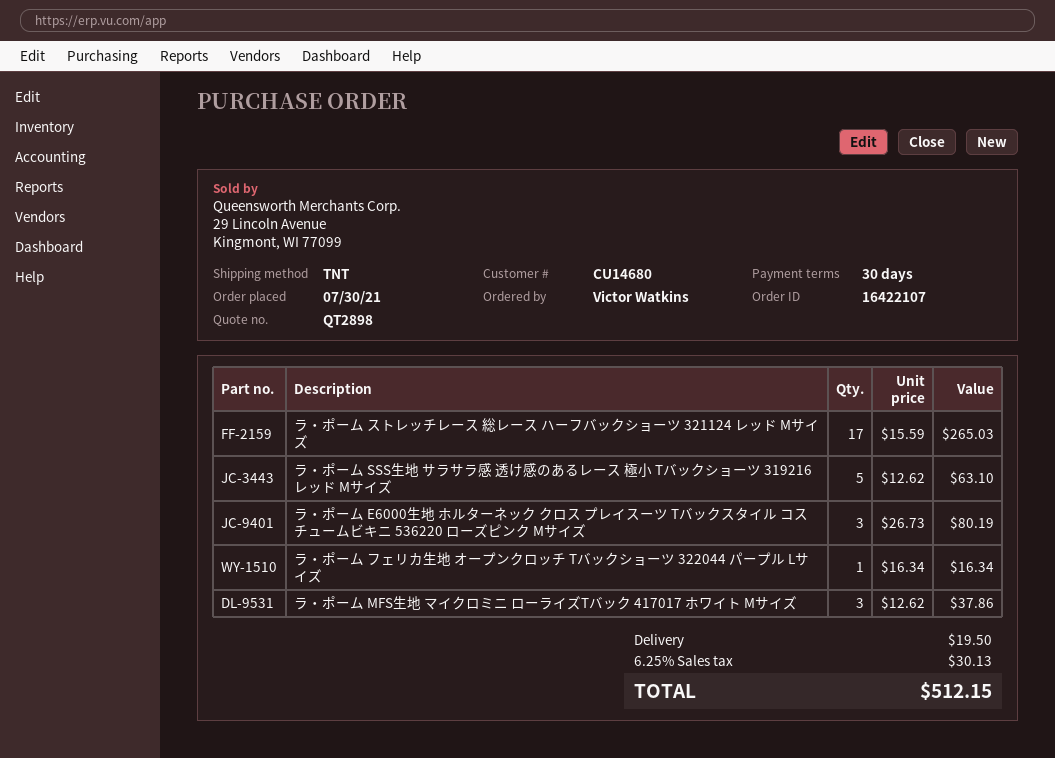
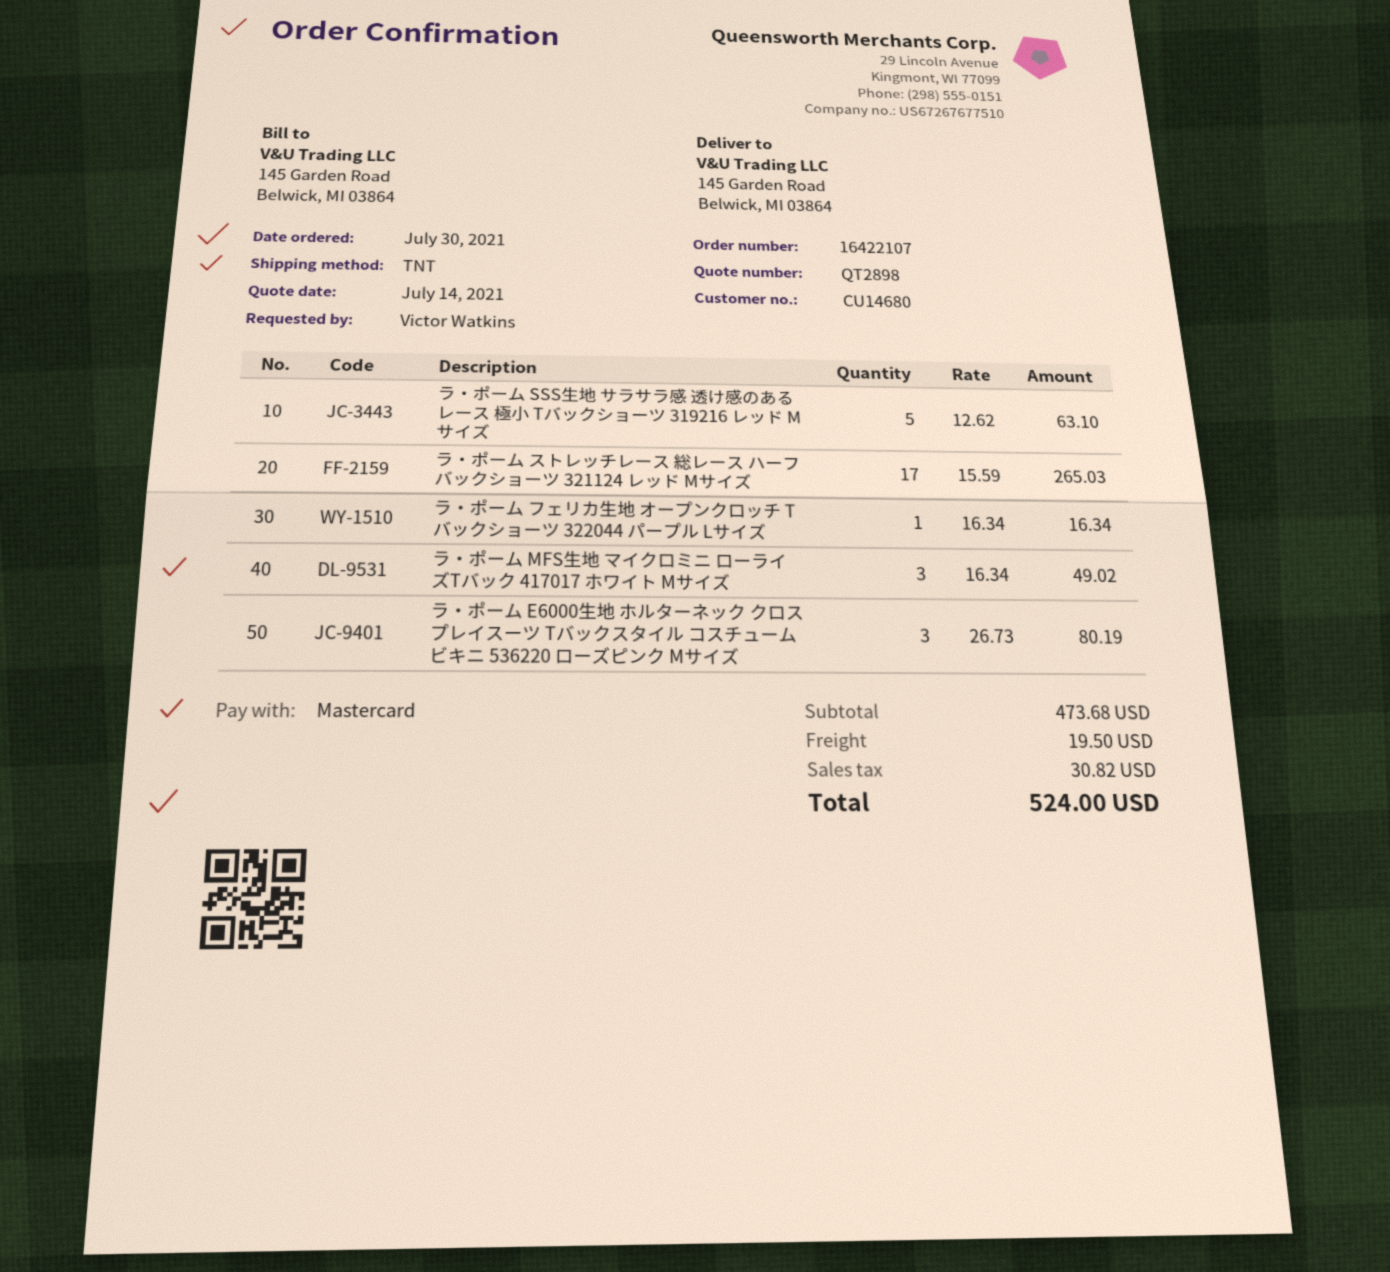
ラ・ポーム MFS生地 マイクロミニ ローライズTバック 417017 ホワイト Mサイズ: 3 x 12.62 = 37.86 -> 3 x 16.34 = 49.02
tax: 30.13 -> 30.82
total: 512.15 -> 524.00

